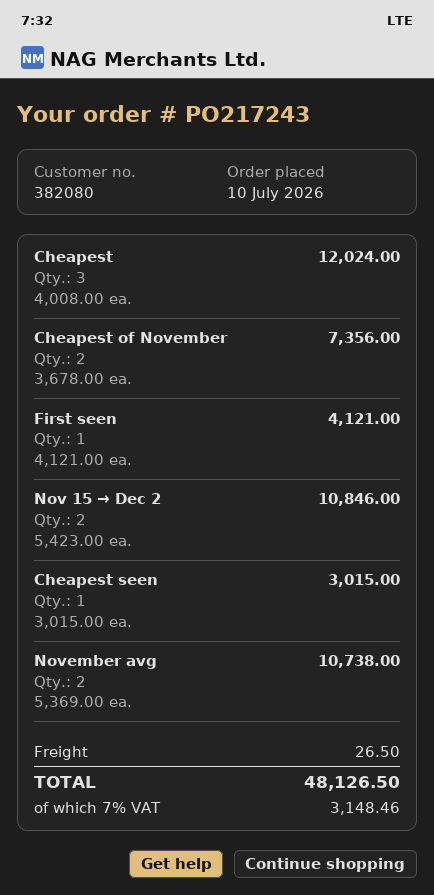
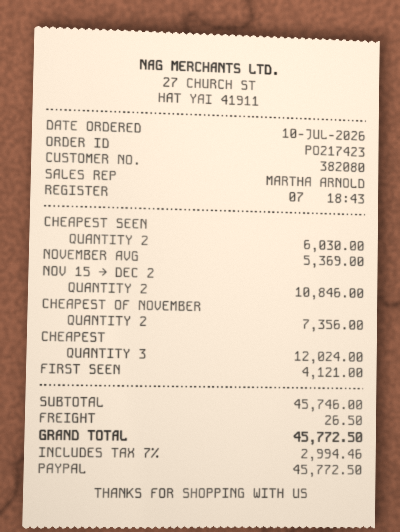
order number: PO217243 -> PO217423
Cheapest seen: 1 for 3015.00 -> 2 for 6030.00
November avg: 2 for 10738.00 -> 1 for 5369.00
tax: 7% = 3148.46 -> 7% = 2994.46
total: 48126.50 -> 45772.50

